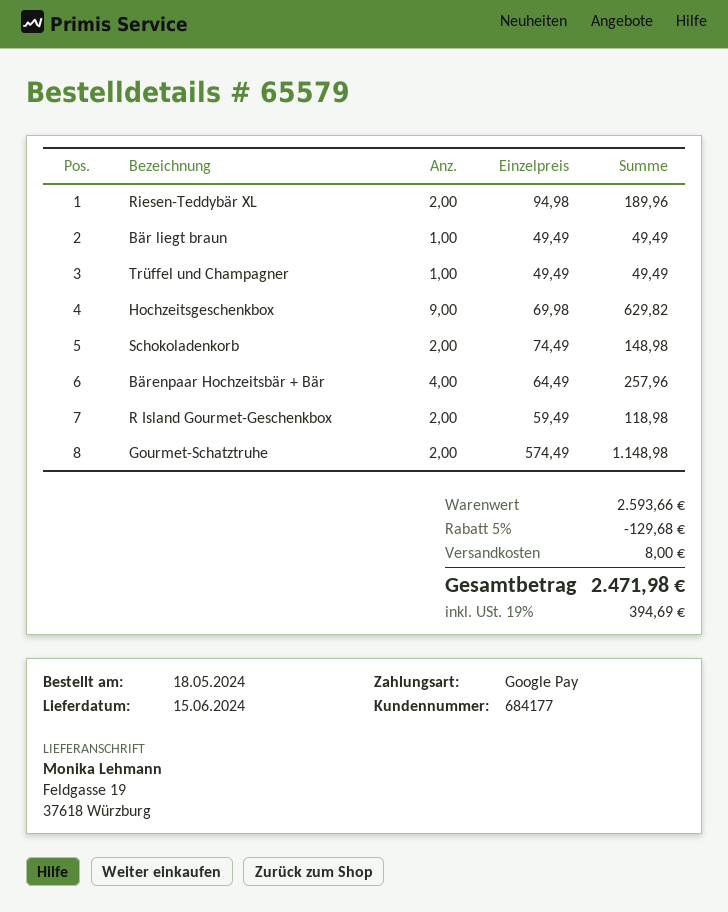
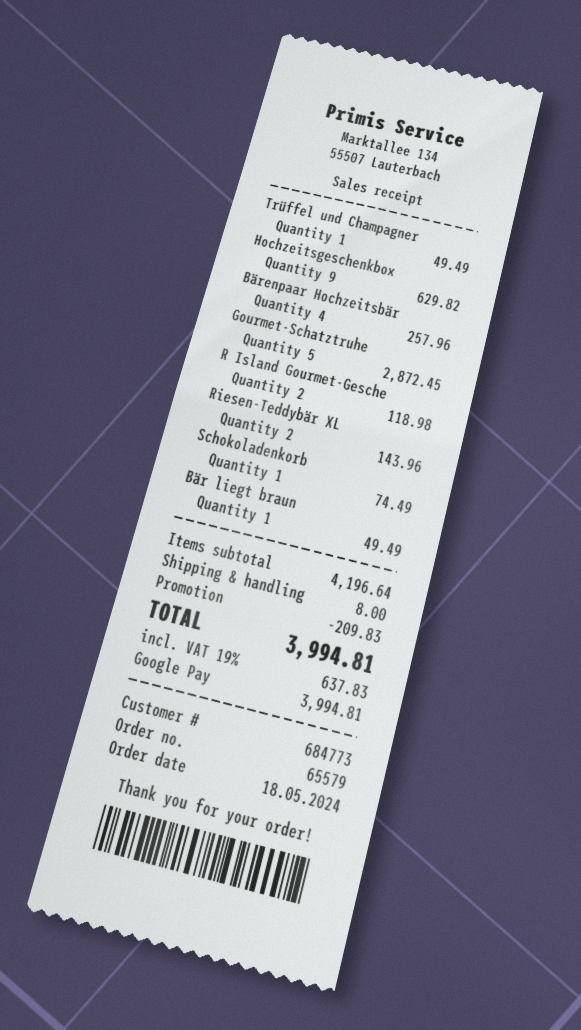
customer number: 684177 -> 684773
Riesen-Teddybär XL: 2 for 189.96 -> 2 for 143.96
Schokoladenkorb: 2 for 148.98 -> 1 for 74.49
Gourmet-Schatztruhe: 2 for 1148.98 -> 5 for 2872.45
subtotal: 2593.66 -> 4196.64
discount: 129.68 -> 209.83
tax: 19% = 394.69 -> 19% = 637.83
total: 2471.98 -> 3994.81

